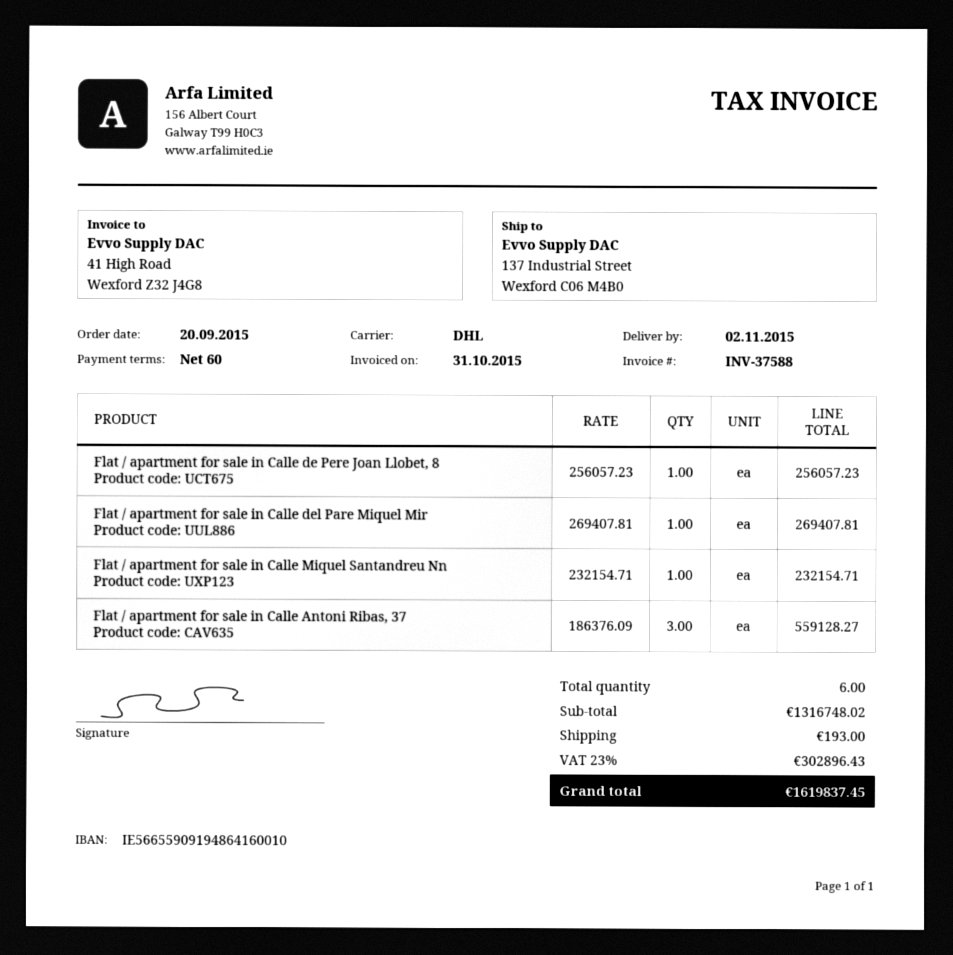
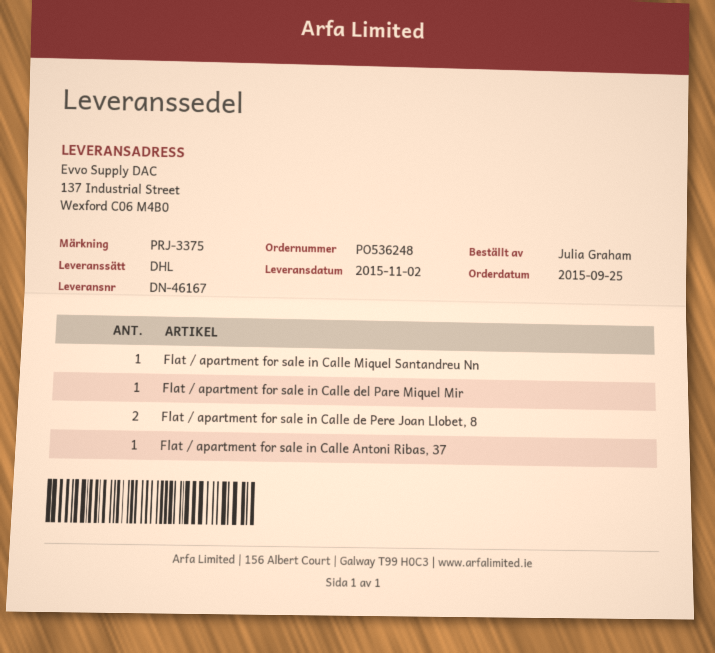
order date: 2015-09-20 -> 2015-09-25
Flat / apartment for sale in Calle de Pere Joan Llobet, 8: 1 -> 2
Flat / apartment for sale in Calle Antoni Ribas, 37: 3 -> 1

